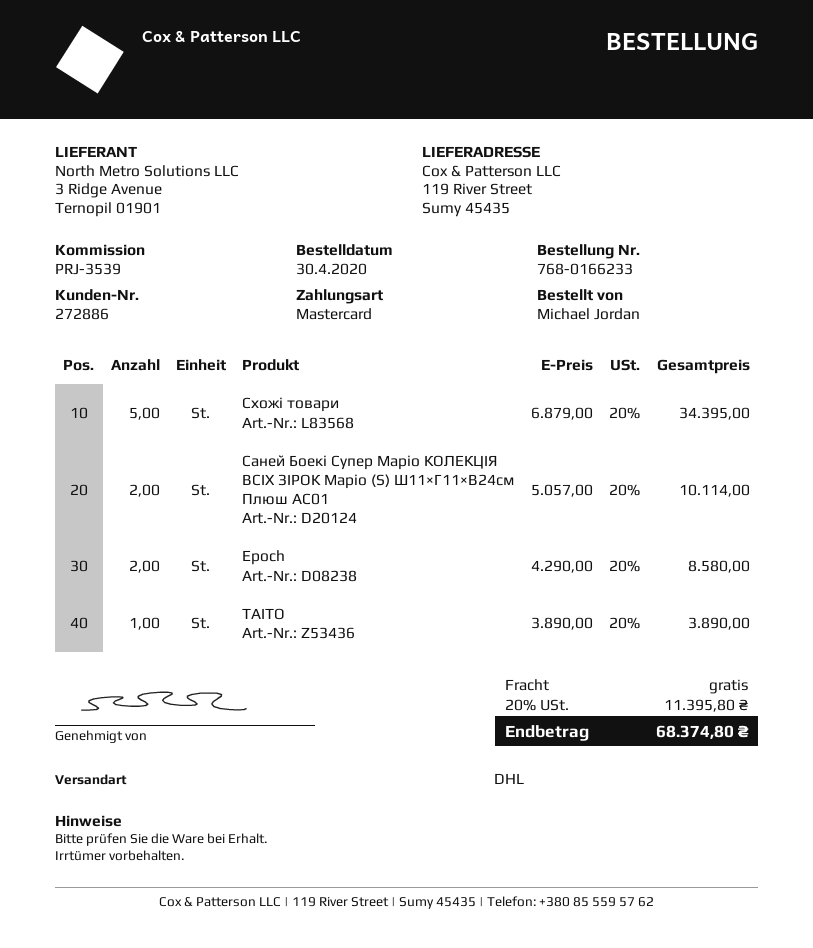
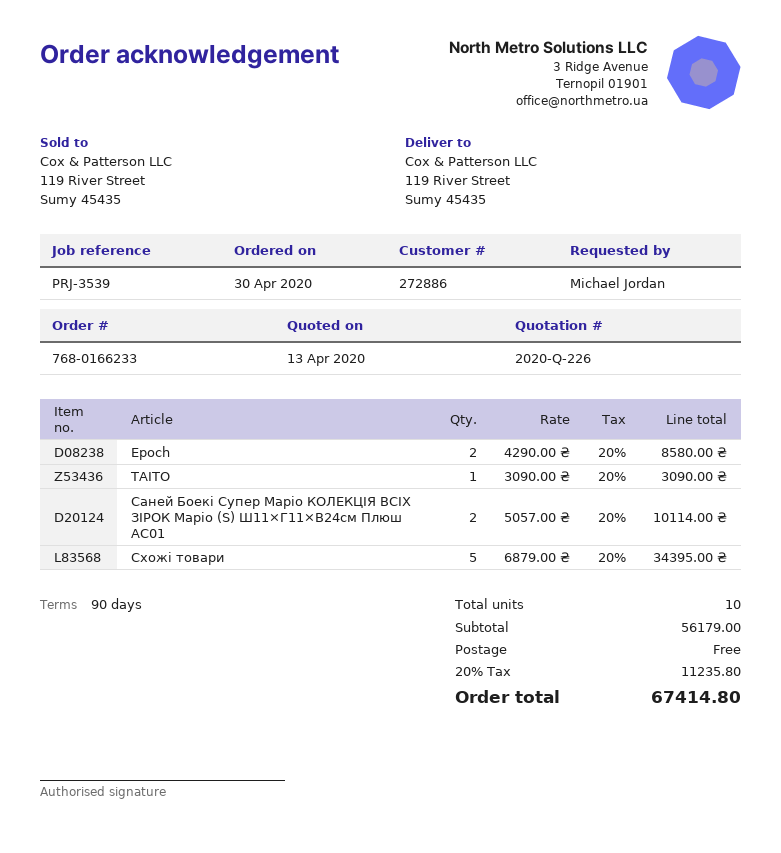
TAITO: 1 x 3890.00 = 3890.00 -> 1 x 3090.00 = 3090.00
tax: 20% = 11395.80 -> 20% = 11235.80
total: 68374.80 -> 67414.80

